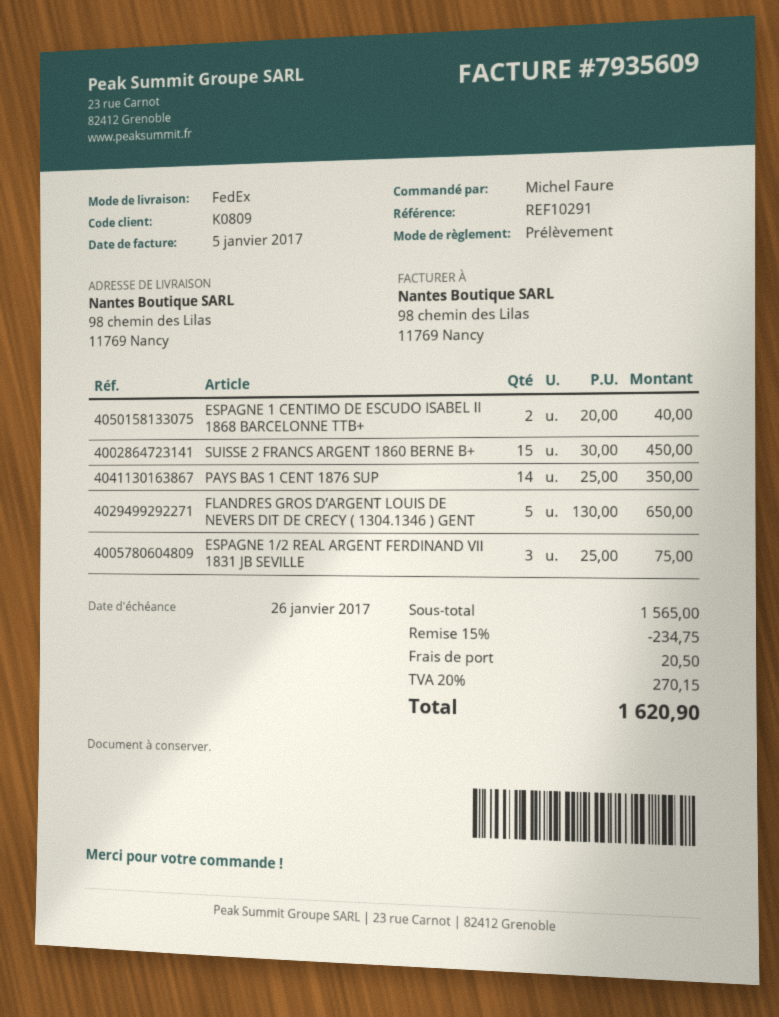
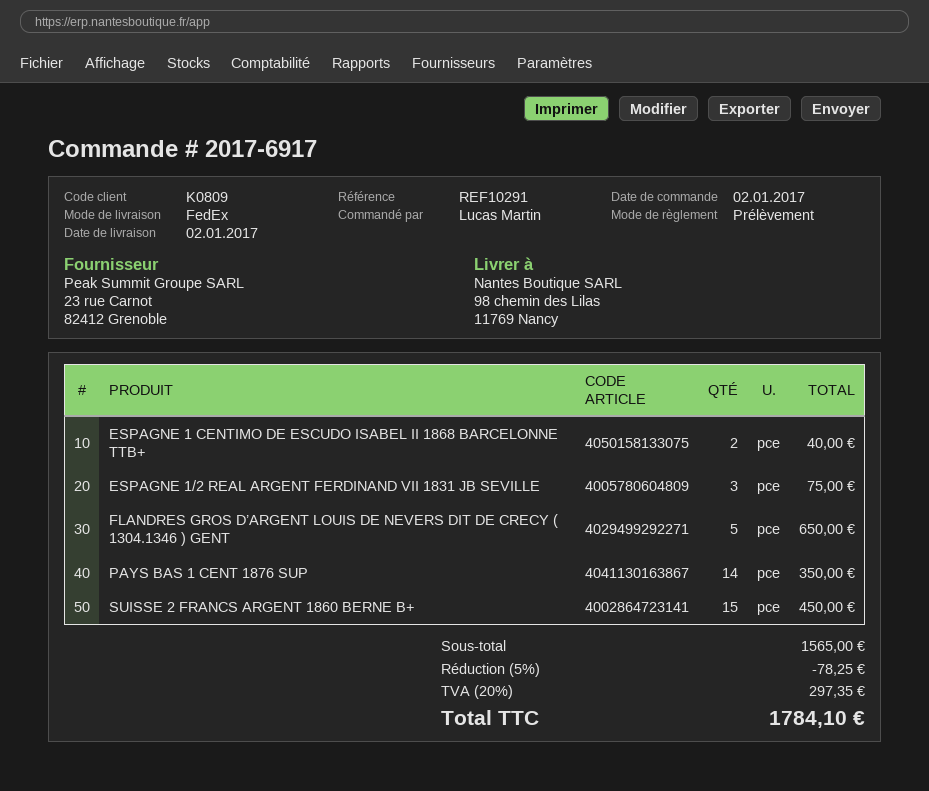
ordered by: Michel Faure -> Lucas Martin
discount: 15% = 234.75 -> 5% = 78.25
shipping: 20.50 -> none
tax: 20% = 270.15 -> 20% = 297.35
total: 1620.90 -> 1784.10

